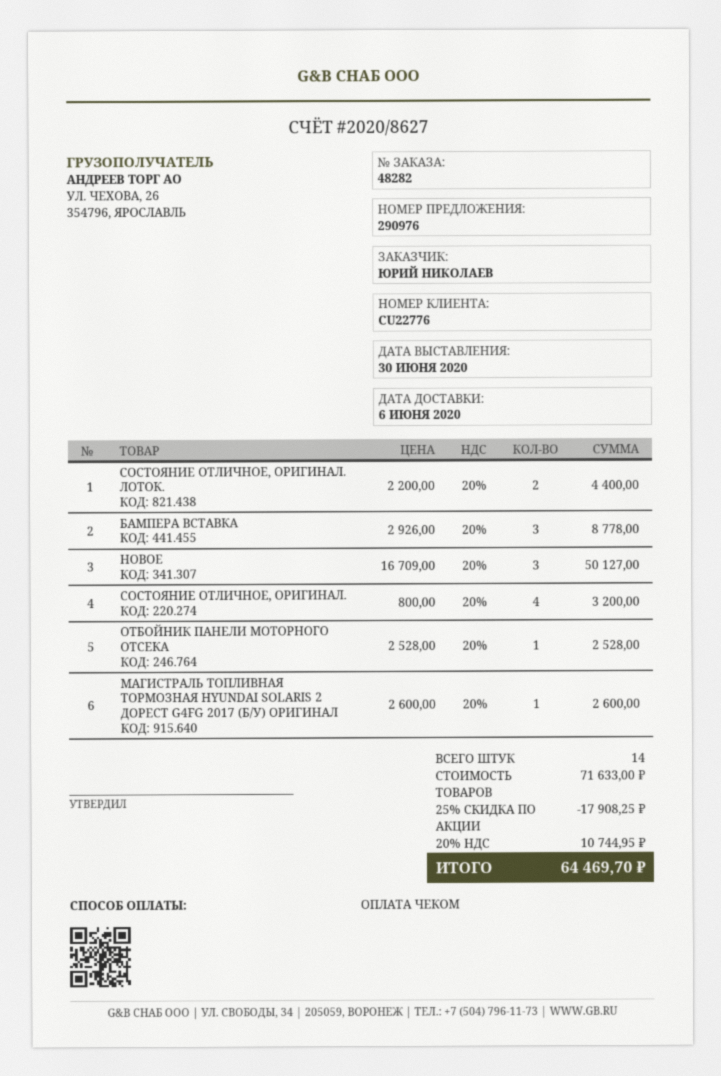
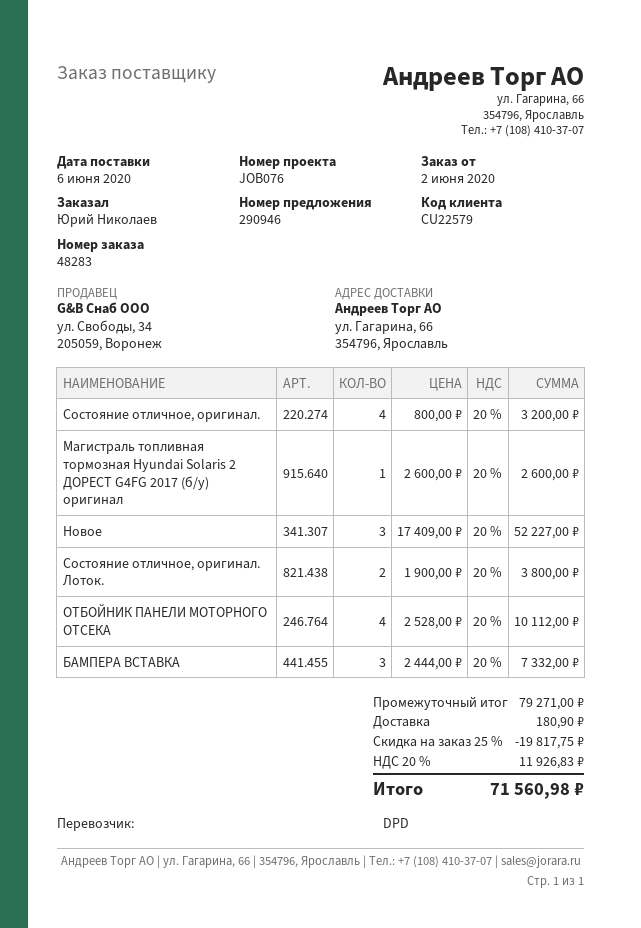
quote number: 290976 -> 290946
order number: 48282 -> 48283
customer number: CU22776 -> CU22579
ship to: УЛ. ЧЕХОВА, 26, 354796, ЯРОСЛАВЛЬ -> ул. Гагарина, 66, 354796, Ярославль
СОСТОЯНИЕ ОТЛИЧНОЕ, ОРИГИНАЛ. ЛОТОК.: 2 x 2200.00 = 4400.00 -> 2 x 1900.00 = 3800.00
БАМПЕРА ВСТАВКА: 3 x 2926.00 = 8778.00 -> 3 x 2444.00 = 7332.00
НОВОЕ: 3 x 16709.00 = 50127.00 -> 3 x 17409.00 = 52227.00
ОТБОЙНИК ПАНЕЛИ МОТОРНОГО ОТСЕКА: 1 x 2528.00 = 2528.00 -> 4 x 2528.00 = 10112.00
subtotal: 71633.00 -> 79271.00
discount: 25% = 17908.25 -> 25% = 19817.75
shipping: none -> 180.90
tax: 20% = 10744.95 -> 20% = 11926.83
total: 64469.70 -> 71560.98

